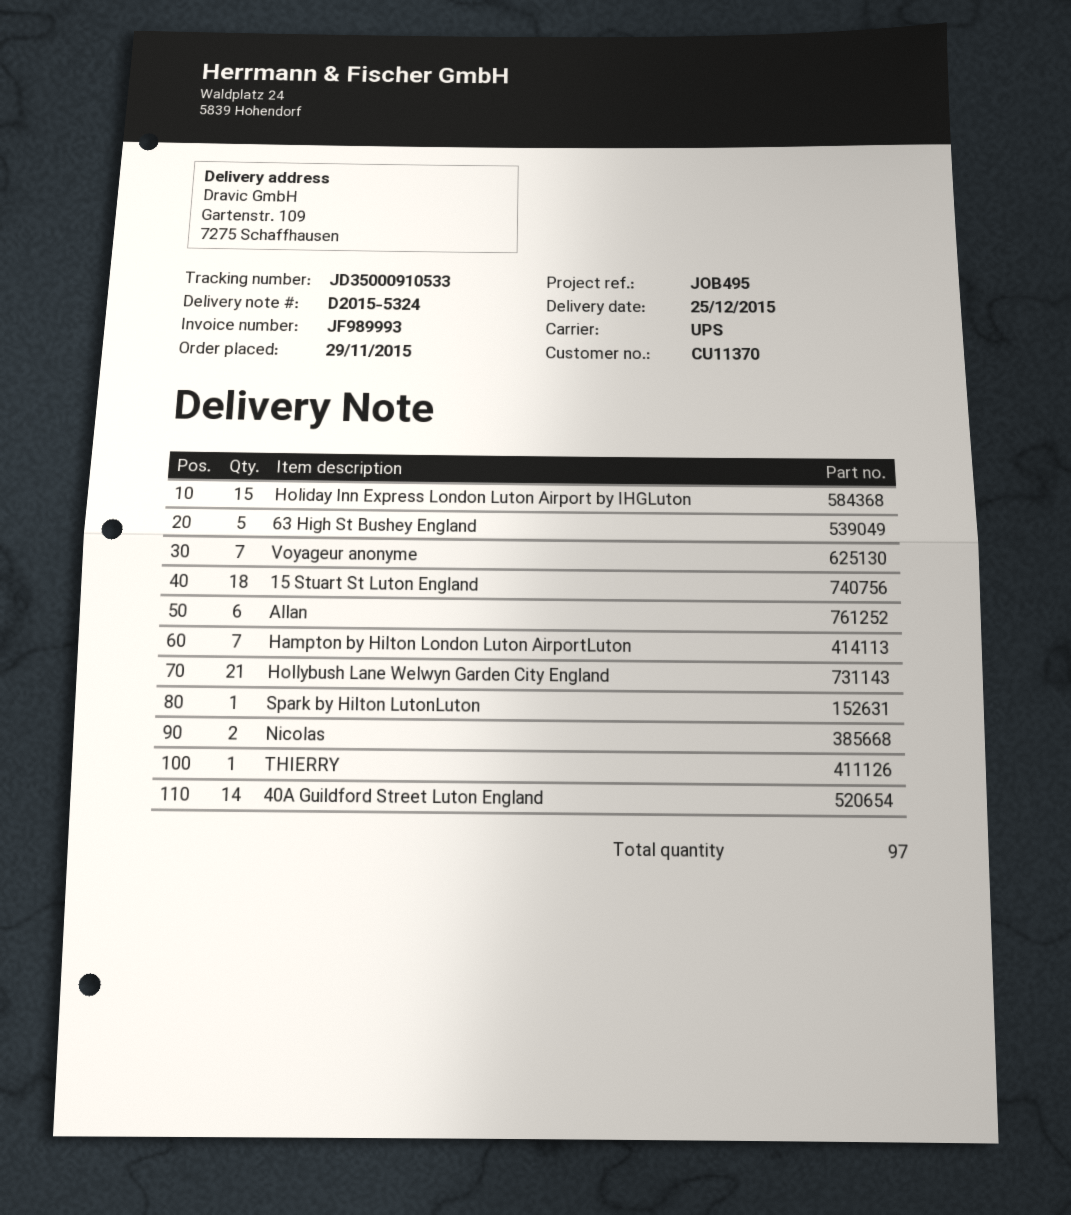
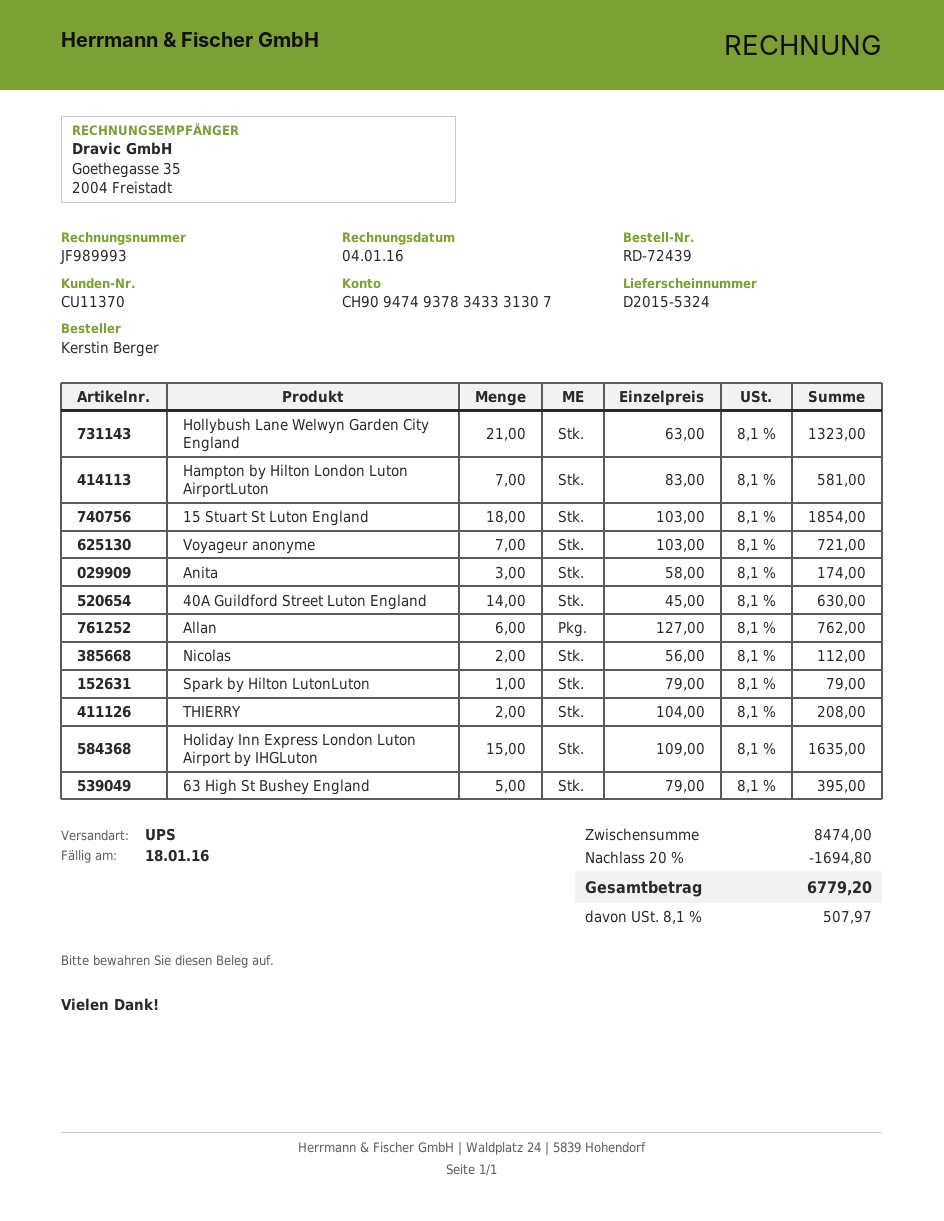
THIERRY: 1 -> 2
Anita: none -> 3

